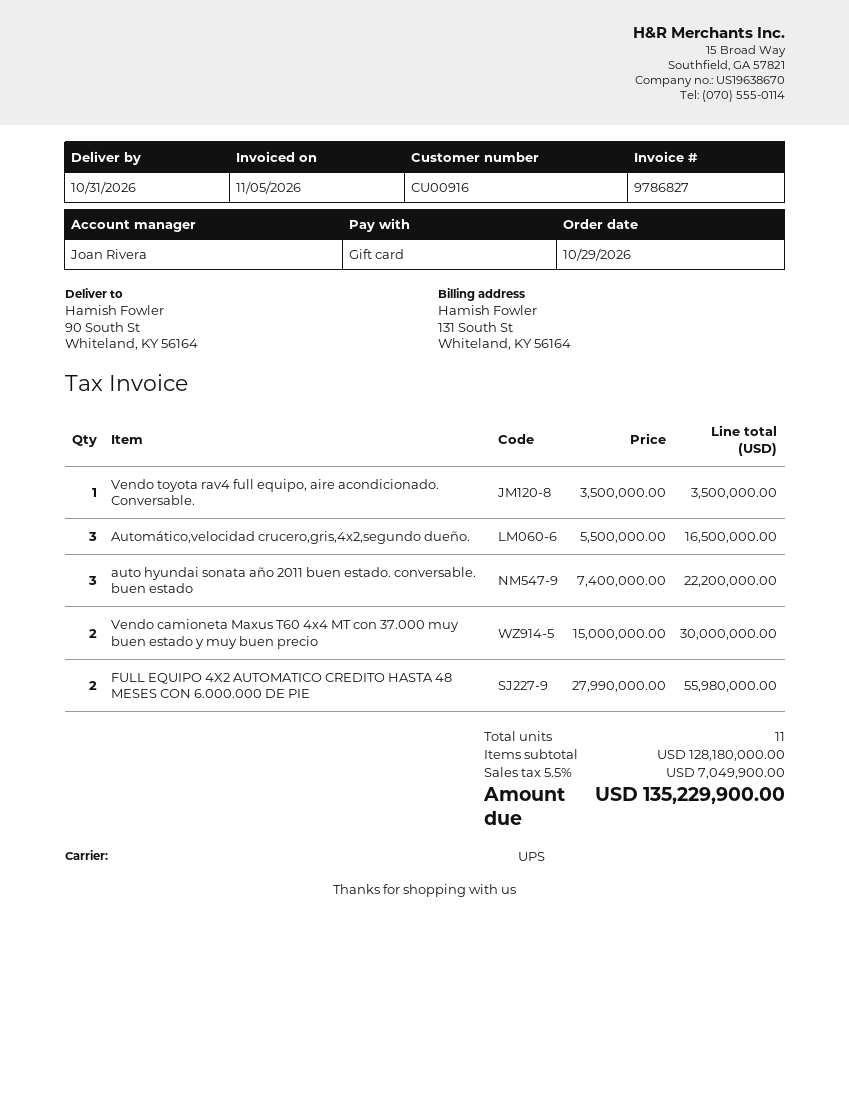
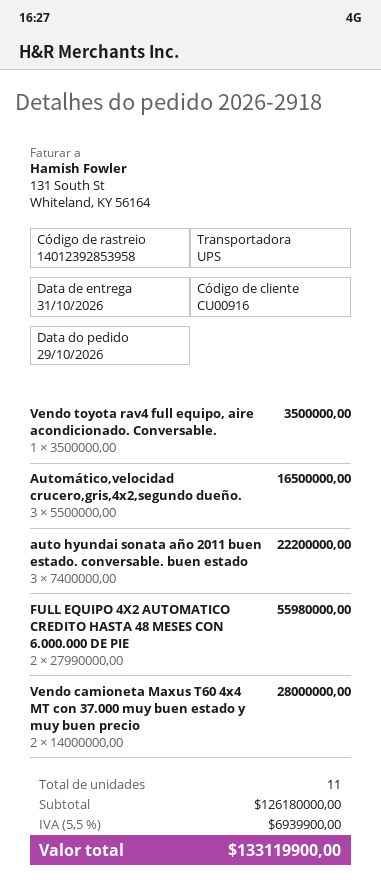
Vendo camioneta Maxus T60 4x4 MT con 37.000 muy buen estado y muy buen precio: 2 x 15000000.00 = 30000000.00 -> 2 x 14000000.00 = 28000000.00
subtotal: 128180000.00 -> 126180000.00
tax: 5.5% = 7049900.00 -> 5.5% = 6939900.00
total: 135229900.00 -> 133119900.00

